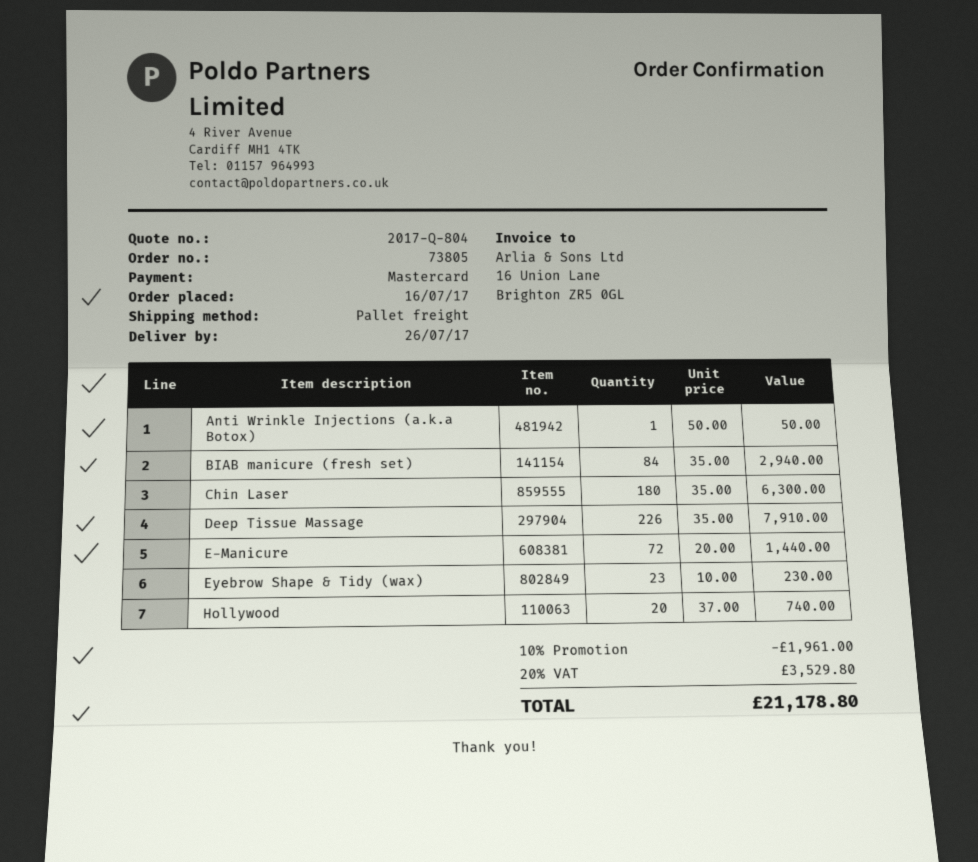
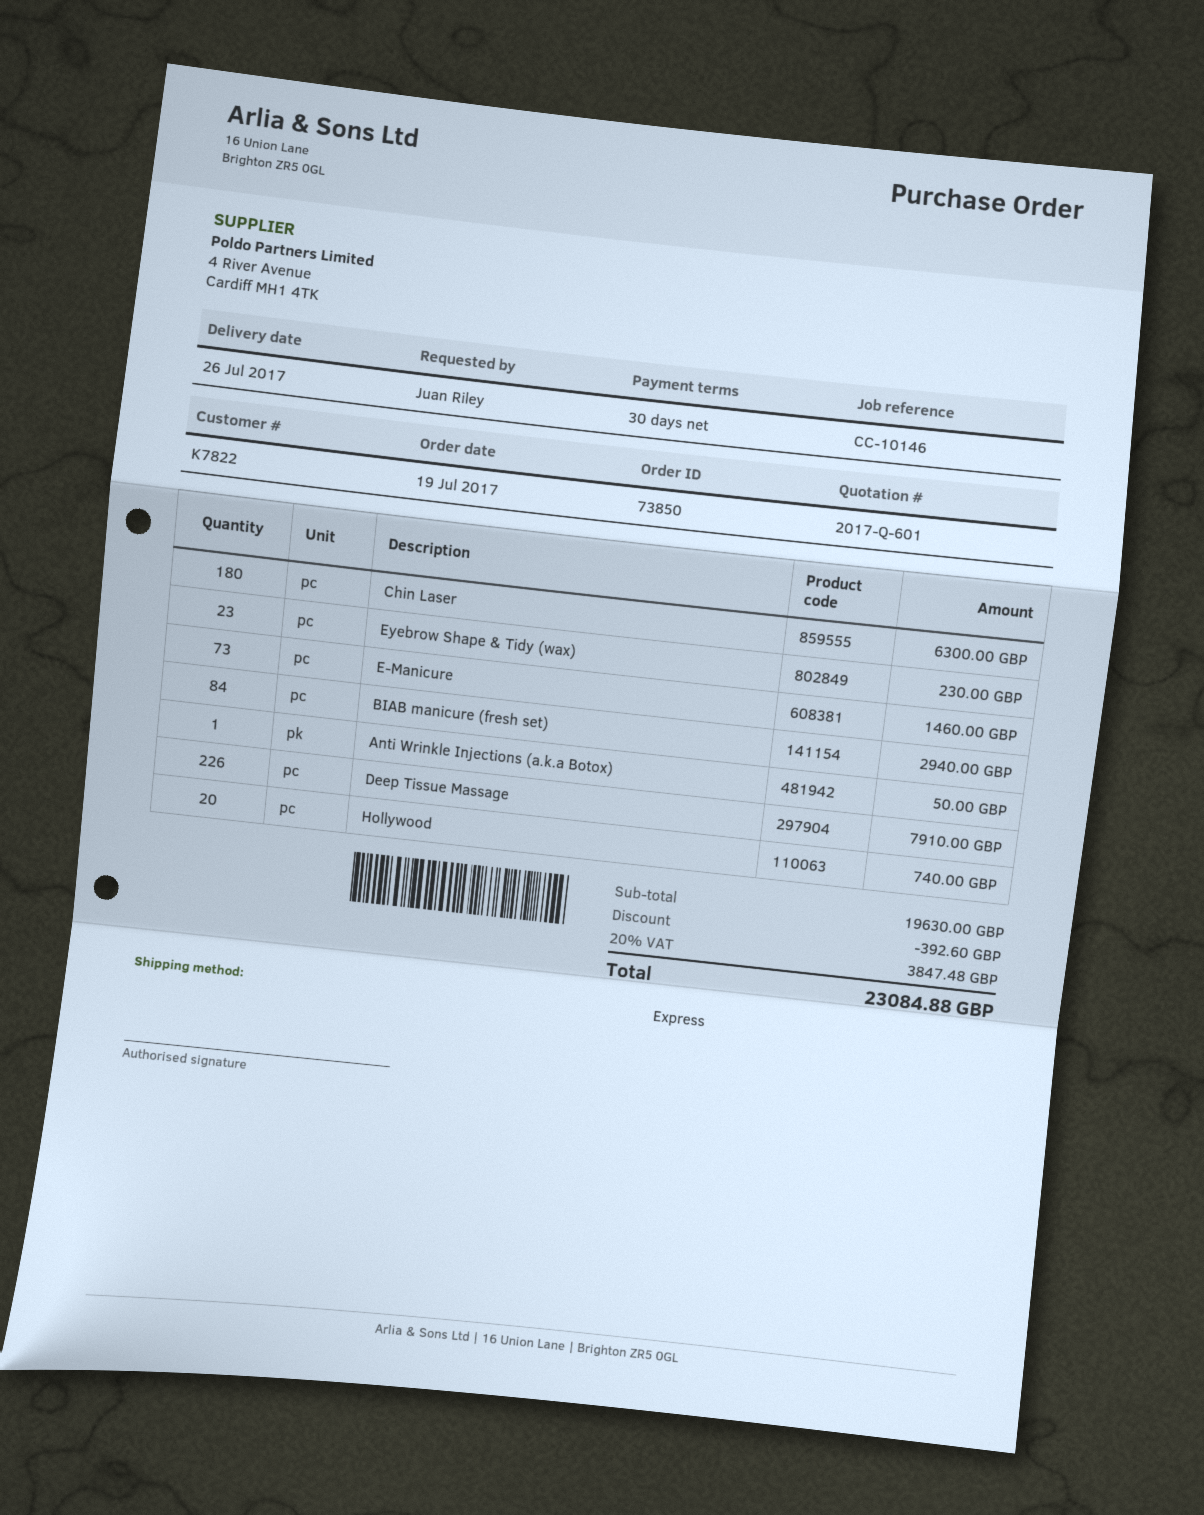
quote number: 2017-Q-804 -> 2017-Q-601
order number: 73805 -> 73850
order date: 2017-07-16 -> 2017-07-19
shipping method: pallet freight -> express
E-Manicure: 72 for 1440.00 -> 73 for 1460.00
discount: 1961.00 -> 392.60
tax: 20% = 3529.80 -> 20% = 3847.48
total: 21178.80 -> 23084.88

